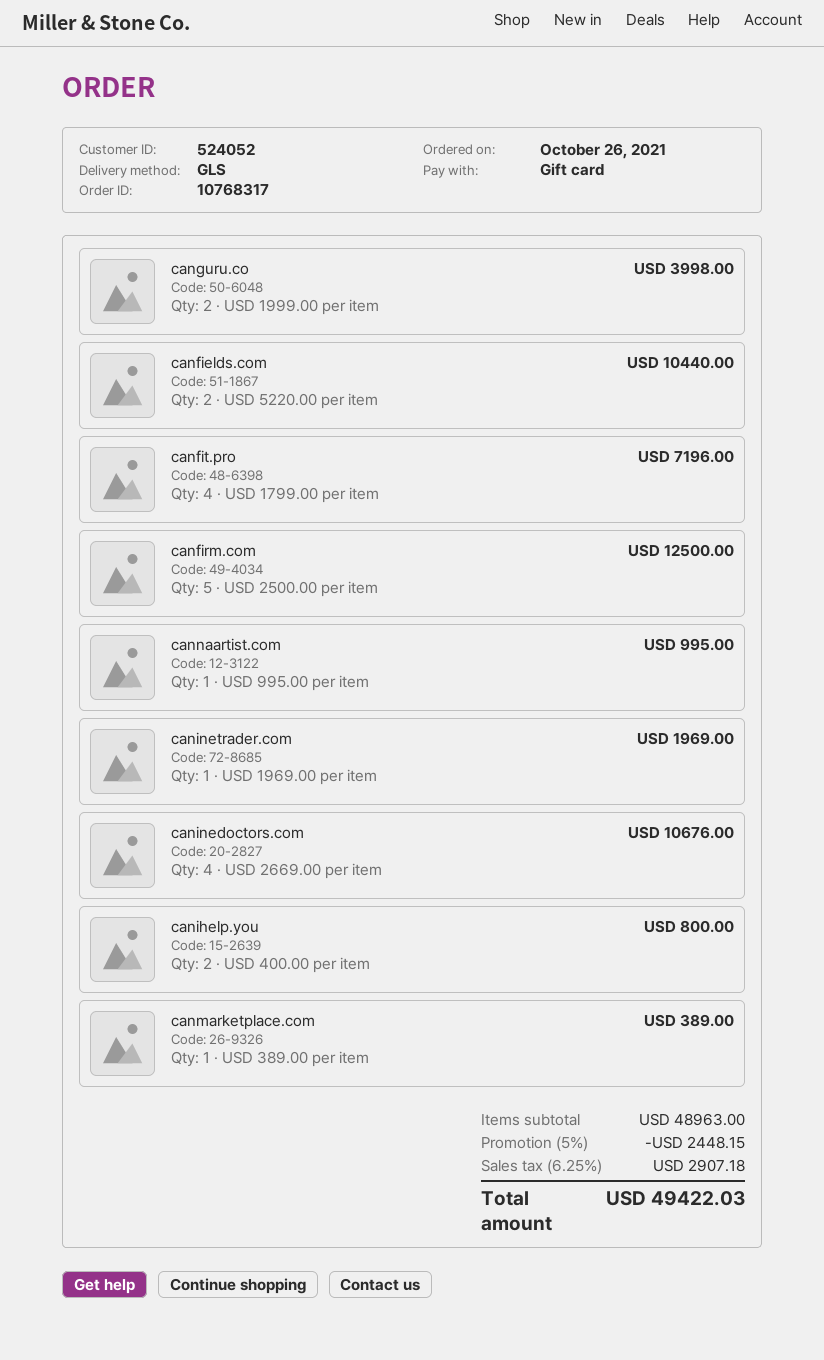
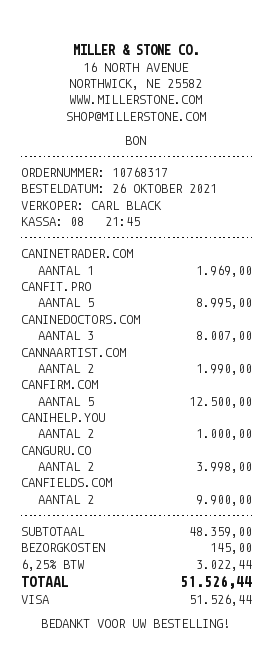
payment method: gift card -> Visa
canfields.com: 2 for 10440.00 -> 2 for 9900.00
canfit.pro: 4 for 7196.00 -> 5 for 8995.00
cannaartist.com: 1 for 995.00 -> 2 for 1990.00
caninedoctors.com: 4 for 10676.00 -> 3 for 8007.00
canihelp.you: 2 for 800.00 -> 2 for 1000.00
canmarketplace.com: 1 for 389.00 -> none
subtotal: 48963.00 -> 48359.00
discount: 5% = 2448.15 -> none
shipping: none -> 145.00
tax: 6.25% = 2907.18 -> 6.25% = 3022.44
total: 49422.03 -> 51526.44

